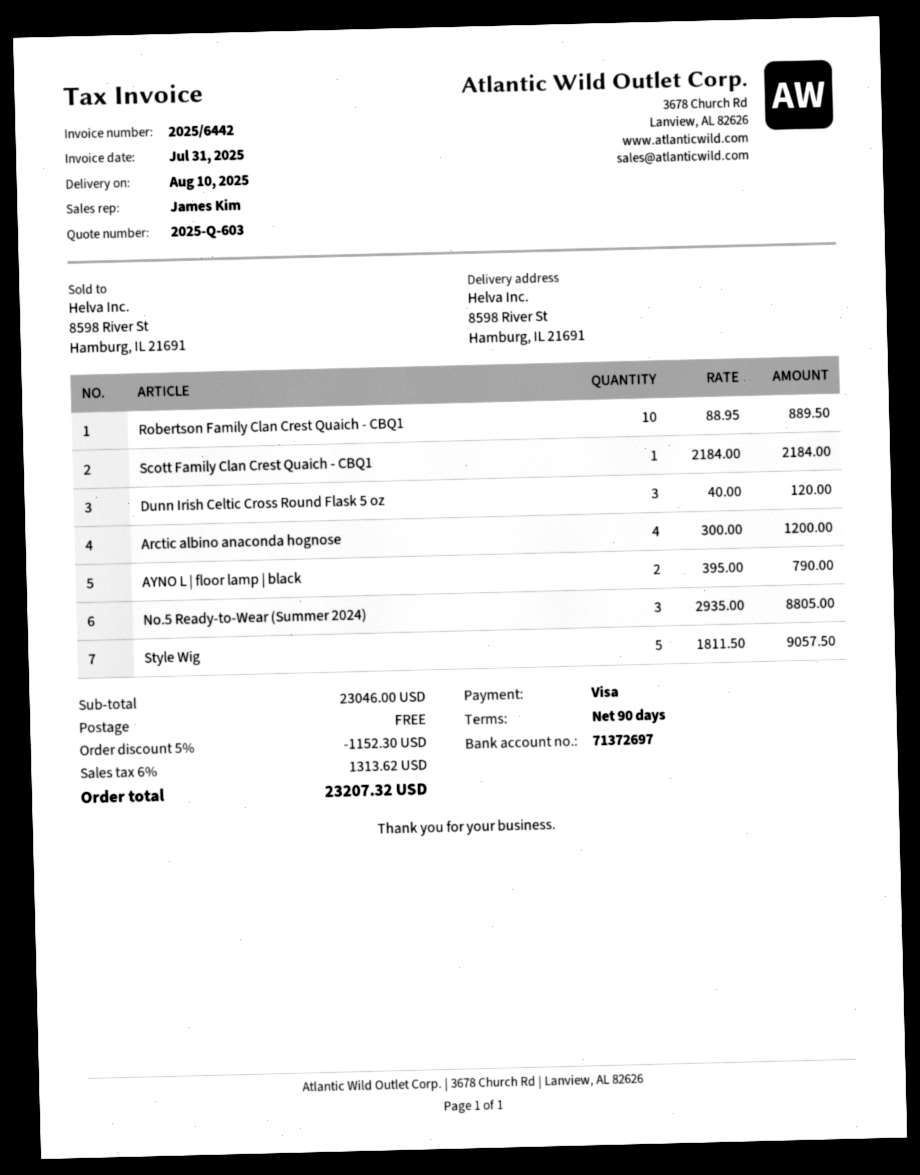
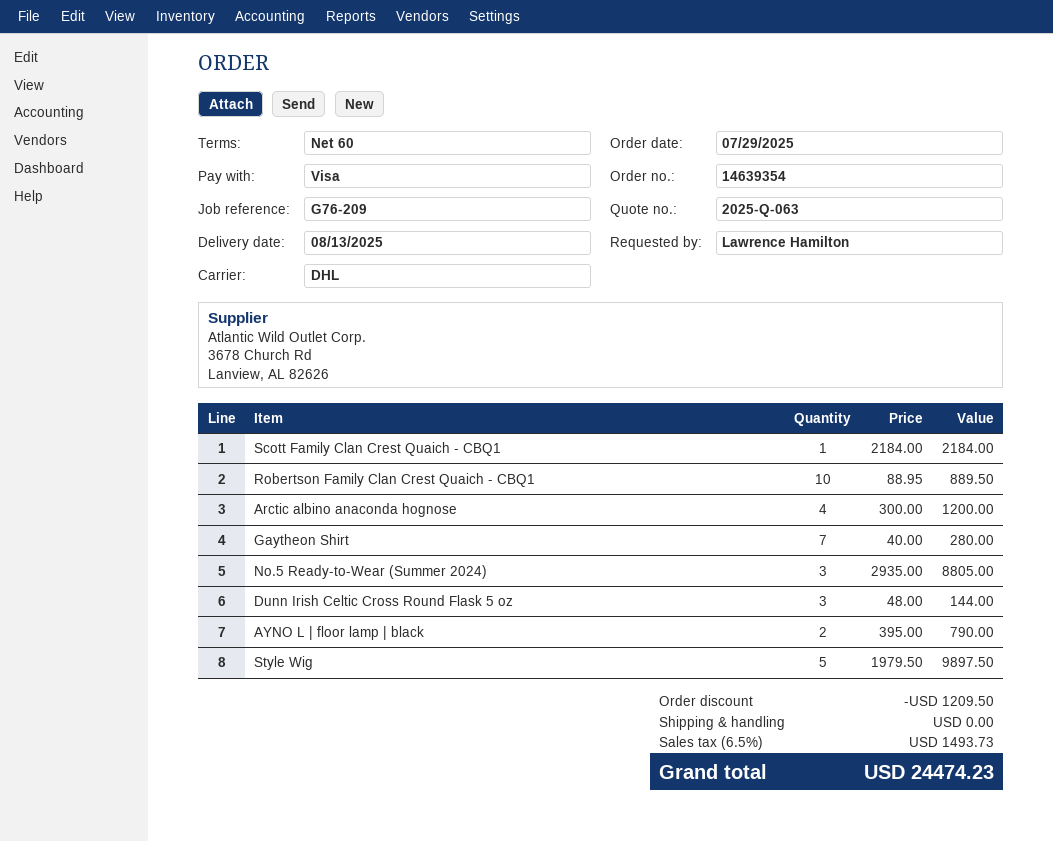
quote number: 2025-Q-603 -> 2025-Q-063
delivery date: 2025-08-10 -> 2025-08-13
payment terms: 90 days -> 60 days
Dunn Irish Celtic Cross Round Flask 5 oz: 3 x 40.00 = 120.00 -> 3 x 48.00 = 144.00
Style Wig: 5 x 1811.50 = 9057.50 -> 5 x 1979.50 = 9897.50
Gaytheon Shirt: none -> 7 x 40.00 = 280.00
discount: 1152.30 -> 1209.50
tax: 6% = 1313.62 -> 6.5% = 1493.73
total: 23207.32 -> 24474.23

